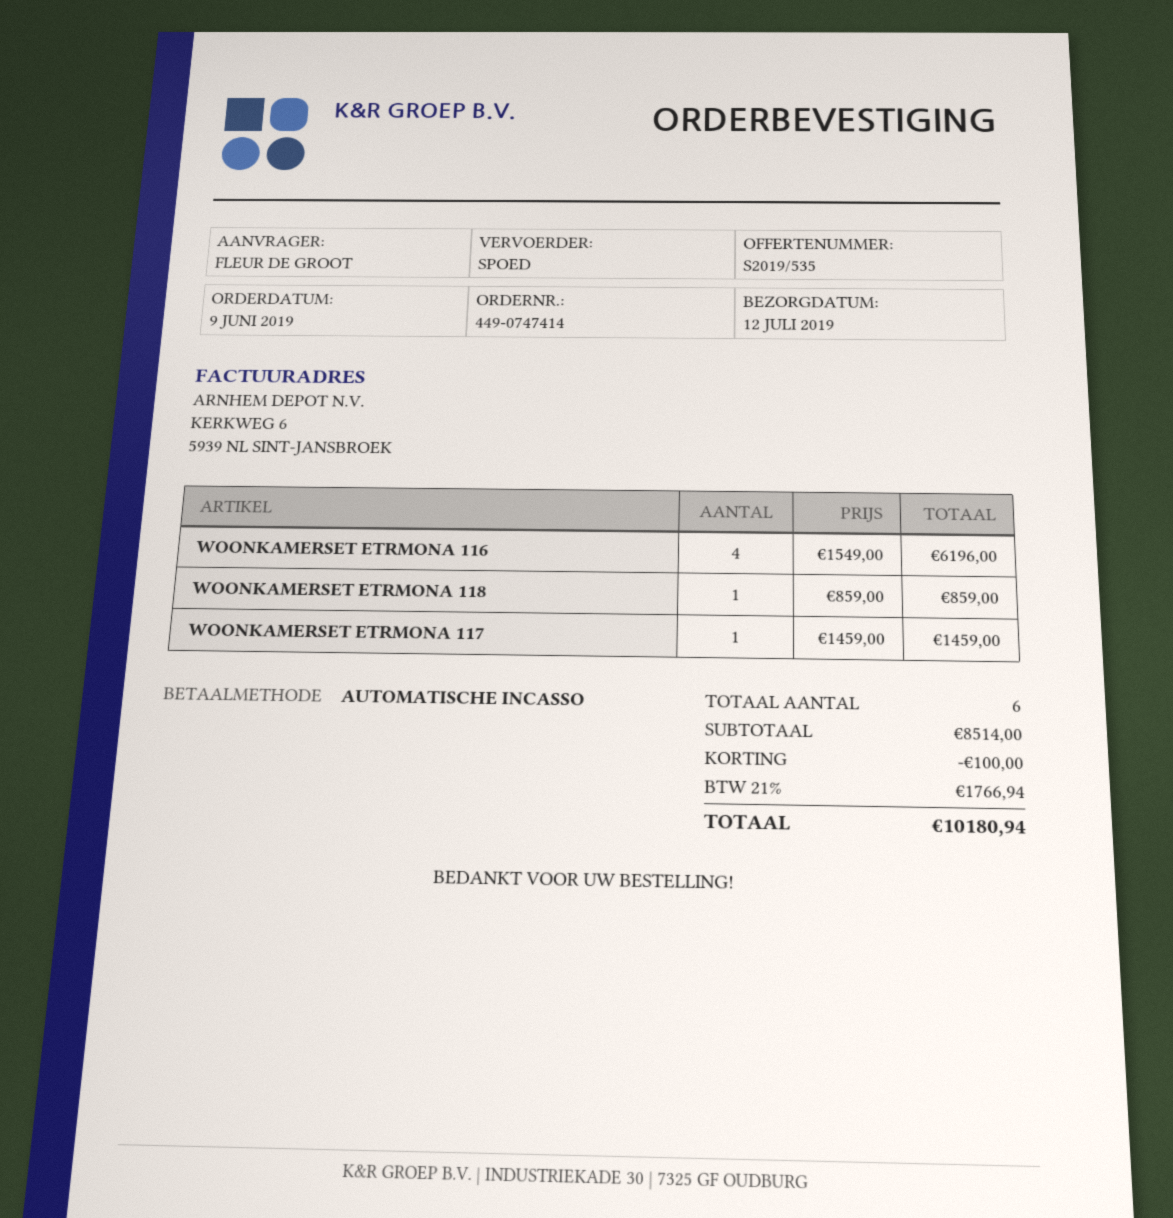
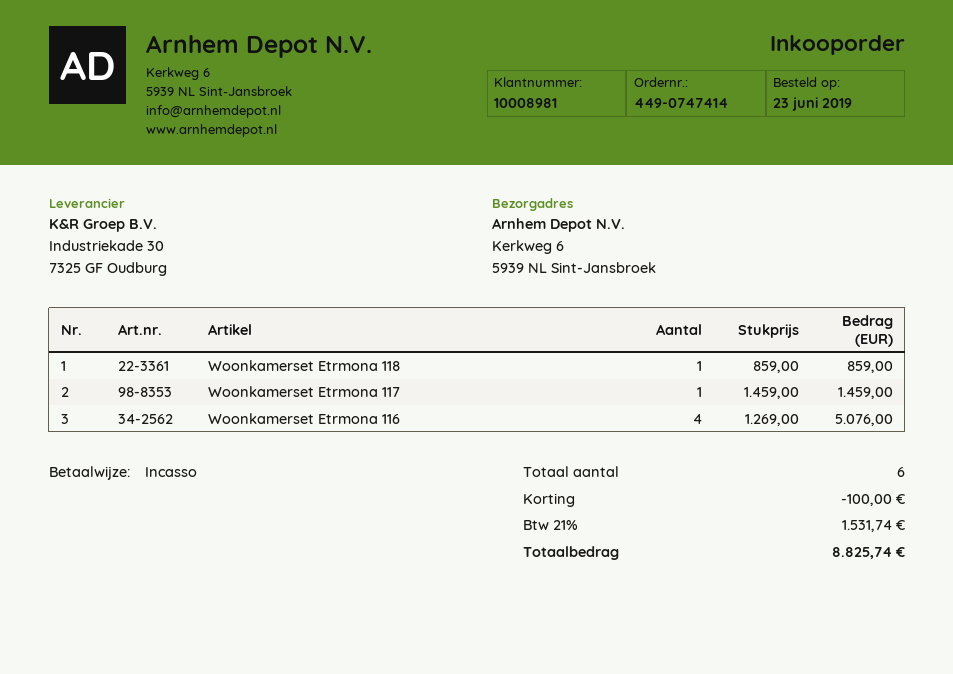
order date: 2019-06-09 -> 2019-06-23
WOONKAMERSET ETRMONA 116: 4 x 1549.00 = 6196.00 -> 4 x 1269.00 = 5076.00
tax: 21% = 1766.94 -> 21% = 1531.74
total: 10180.94 -> 8825.74

